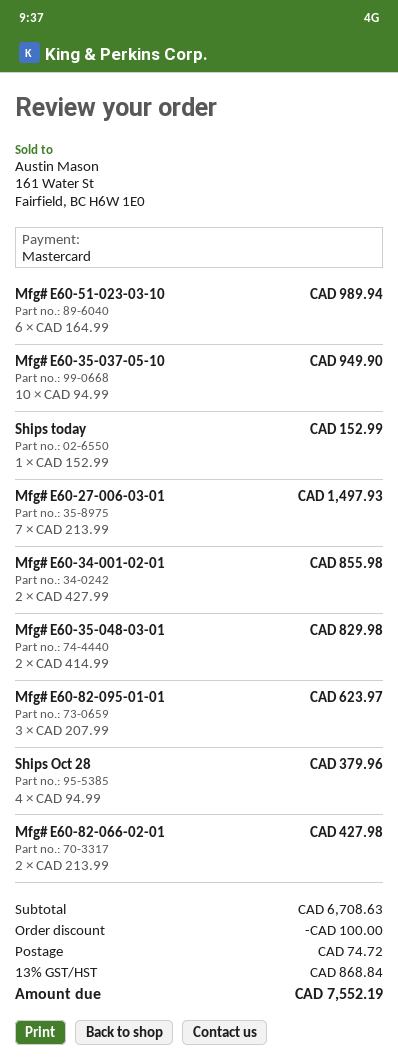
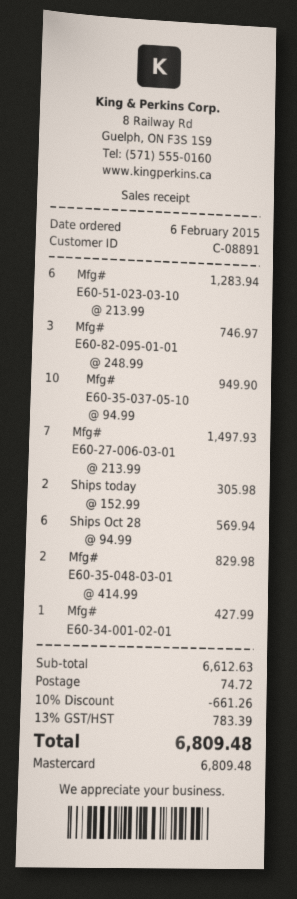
Mfg# E60-51-023-03-10: 6 x 164.99 = 989.94 -> 6 x 213.99 = 1283.94
Ships today: 1 x 152.99 = 152.99 -> 2 x 152.99 = 305.98
Mfg# E60-34-001-02-01: 2 x 427.99 = 855.98 -> 1 x 427.99 = 427.99
Mfg# E60-82-095-01-01: 3 x 207.99 = 623.97 -> 3 x 248.99 = 746.97
Ships Oct 28: 4 x 94.99 = 379.96 -> 6 x 94.99 = 569.94
Mfg# E60-82-066-02-01: 2 x 213.99 = 427.98 -> none
subtotal: 6708.63 -> 6612.63
discount: 100.00 -> 661.26
tax: 13% = 868.84 -> 13% = 783.39
total: 7552.19 -> 6809.48

